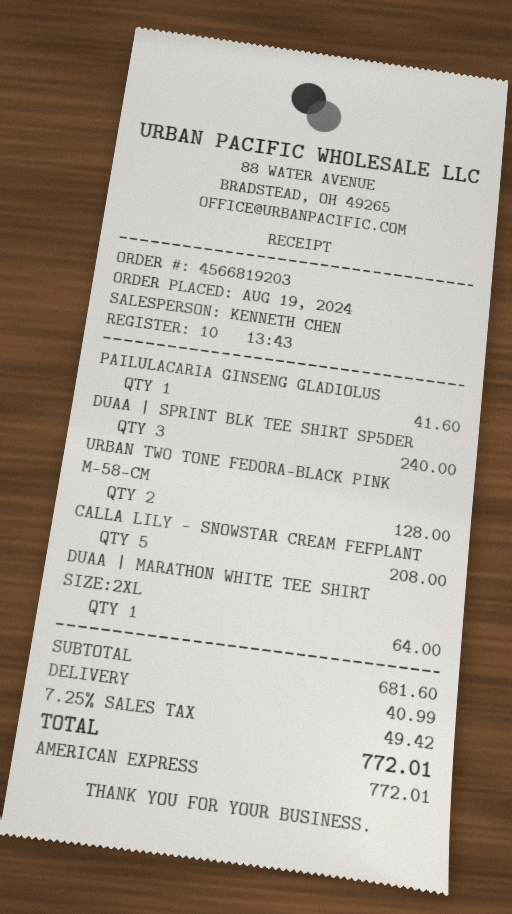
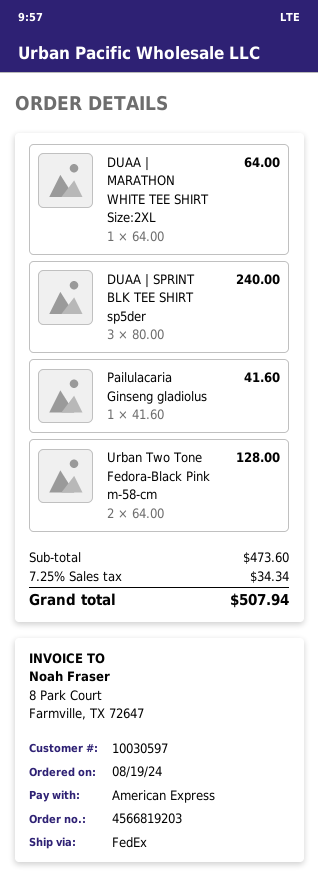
CALLA LILY - SNOWSTAR CREAM FEFPLANT: 5 for 208.00 -> none
subtotal: 681.60 -> 473.60
shipping: 40.99 -> none
tax: 7.25% = 49.42 -> 7.25% = 34.34
total: 772.01 -> 507.94

